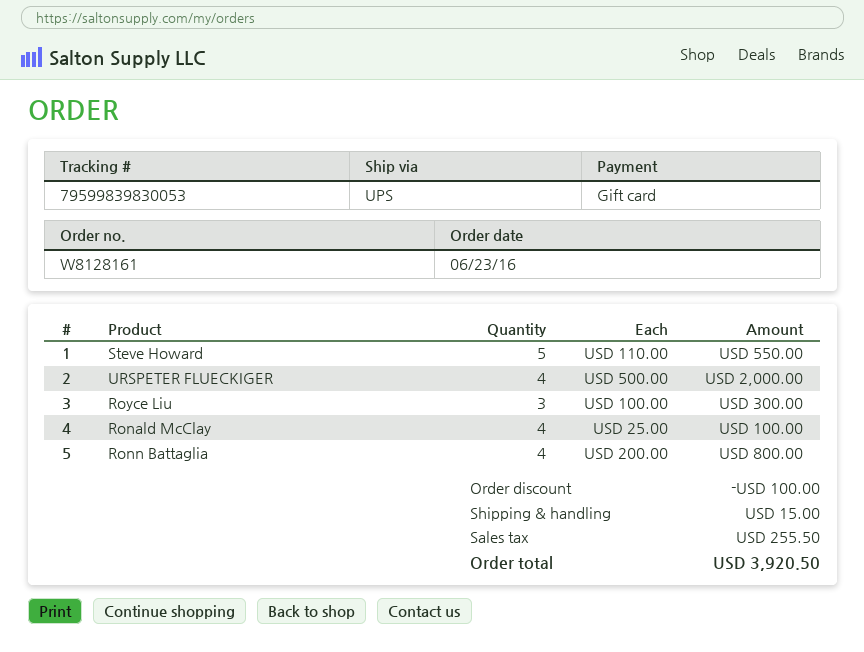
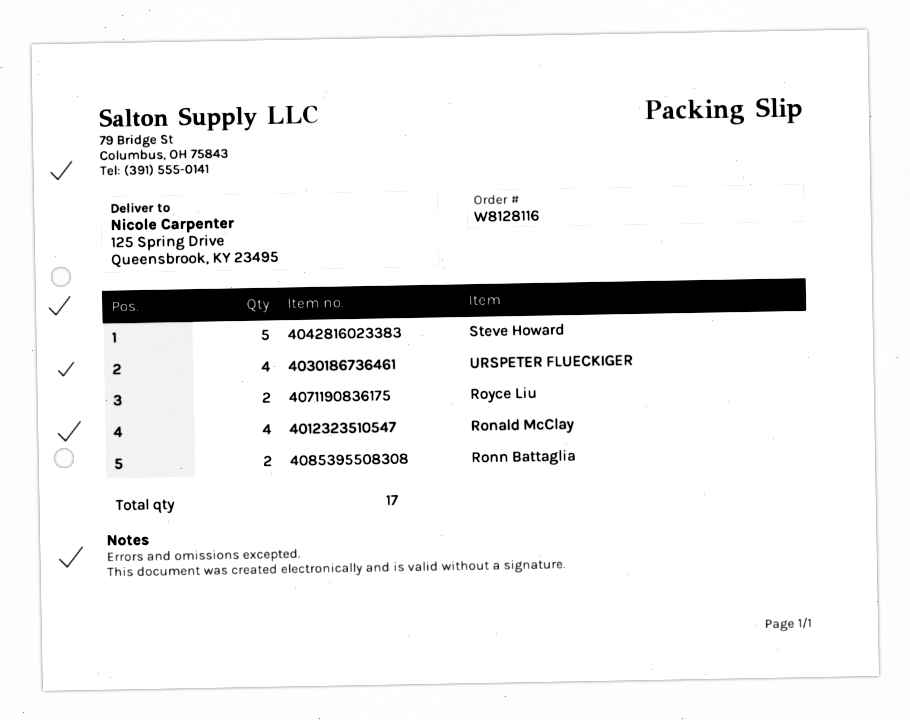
order number: W8128161 -> W8128116
Royce Liu: 3 -> 2
Ronn Battaglia: 4 -> 2

